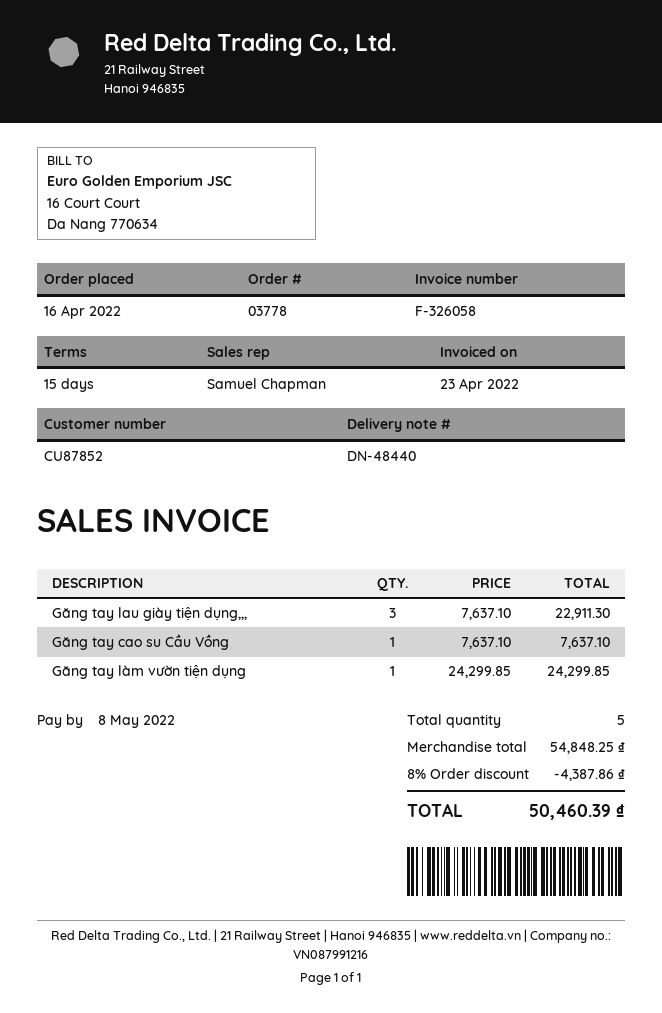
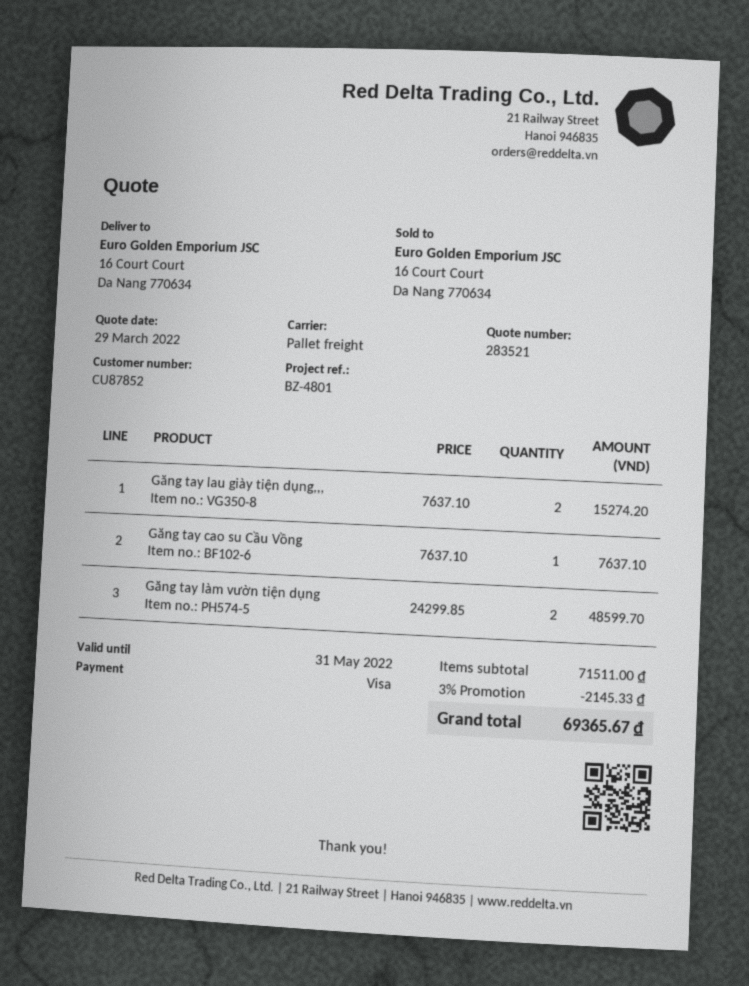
Găng tay lau giày tiện dụng,,,: 3 x 7637.10 = 22911.30 -> 2 x 7637.10 = 15274.20
Găng tay làm vườn tiện dụng: 1 x 24299.85 = 24299.85 -> 2 x 24299.85 = 48599.70
subtotal: 54848.25 -> 71511.00
discount: 8% = 4387.86 -> 3% = 2145.33
total: 50460.39 -> 69365.67

